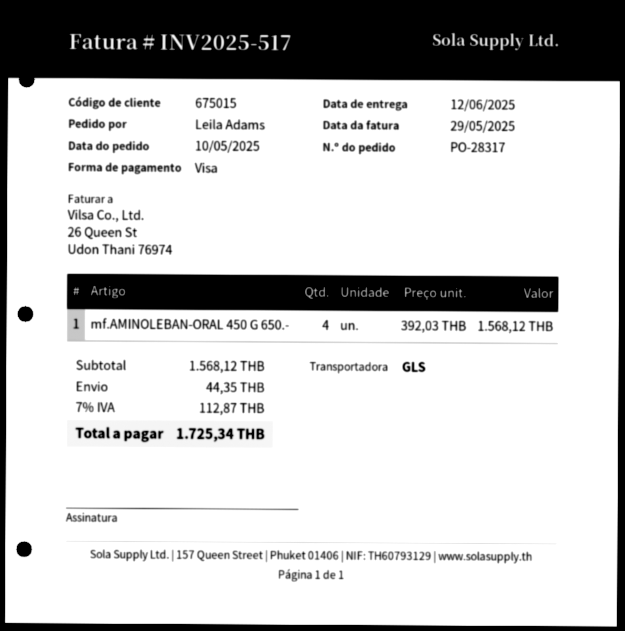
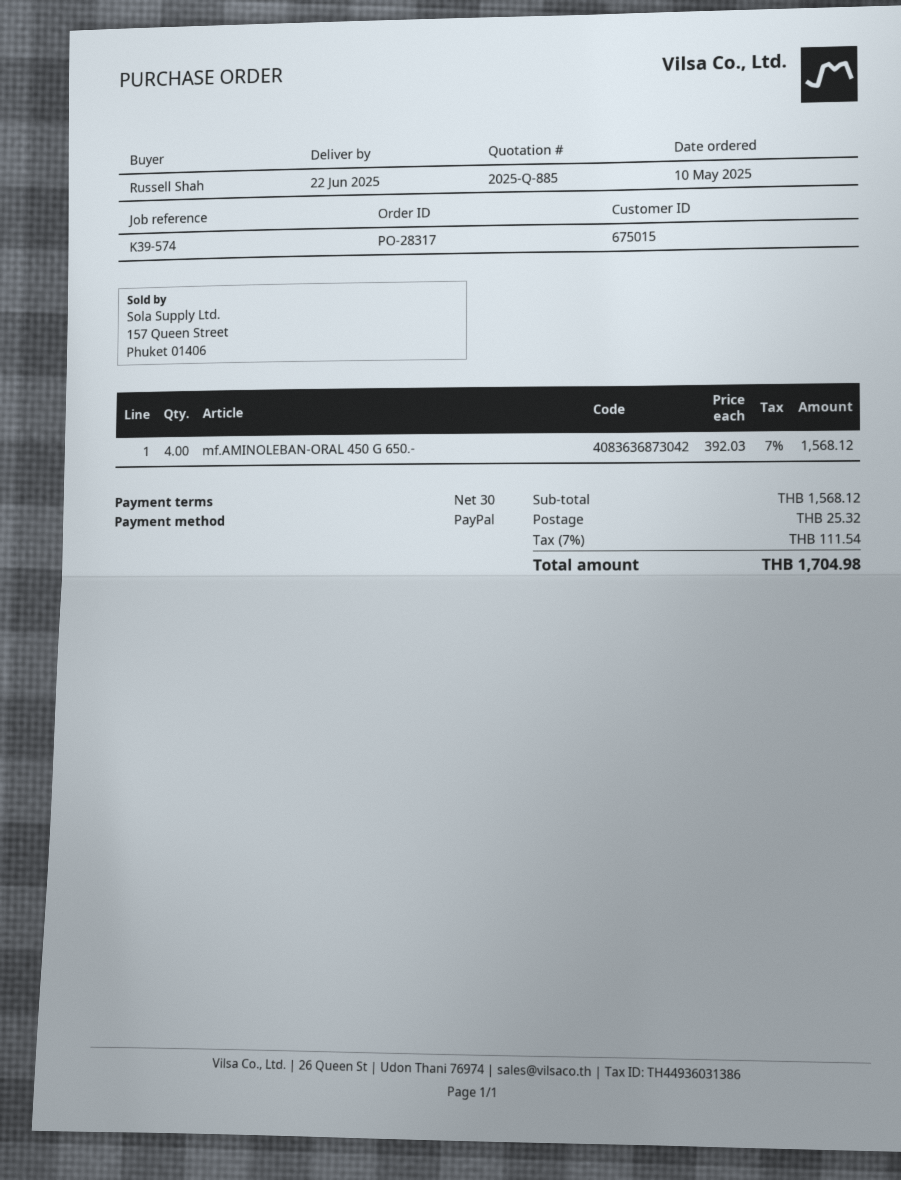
delivery date: 2025-06-12 -> 2025-06-22
ordered by: Leila Adams -> Russell Shah
payment method: Visa -> PayPal
shipping: 44.35 -> 25.32
tax: 7% = 112.87 -> 7% = 111.54
total: 1725.34 -> 1704.98

